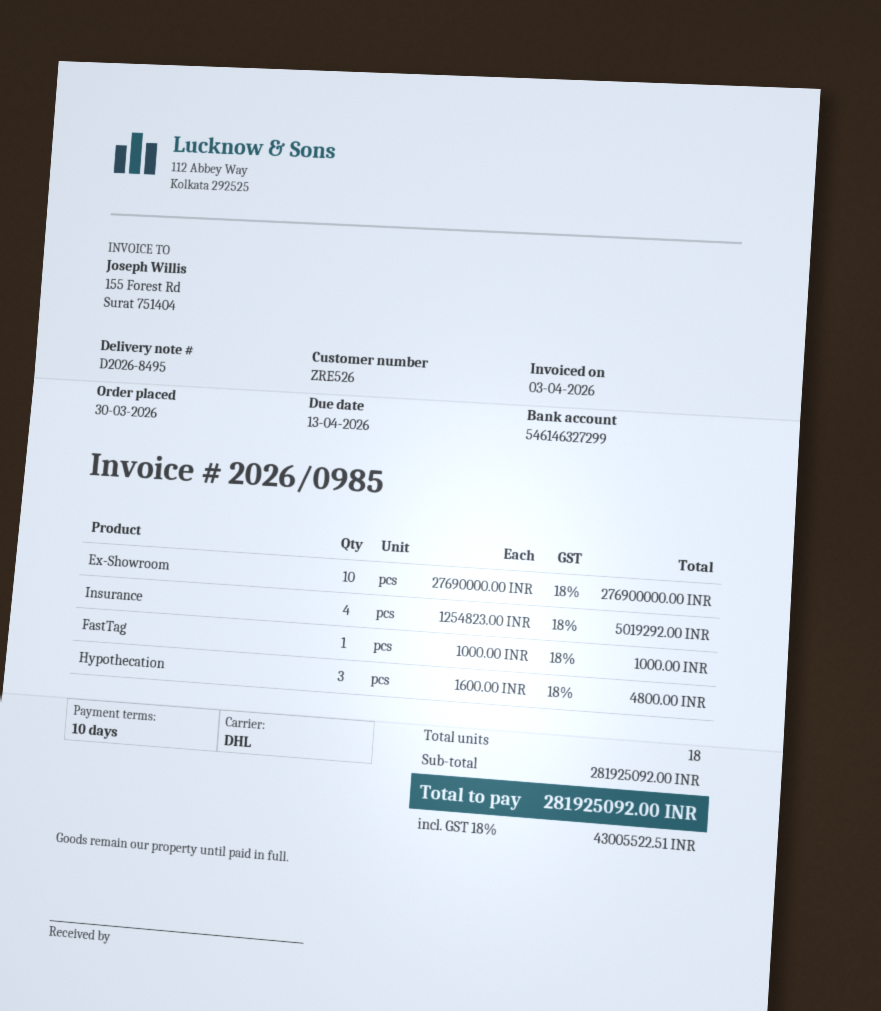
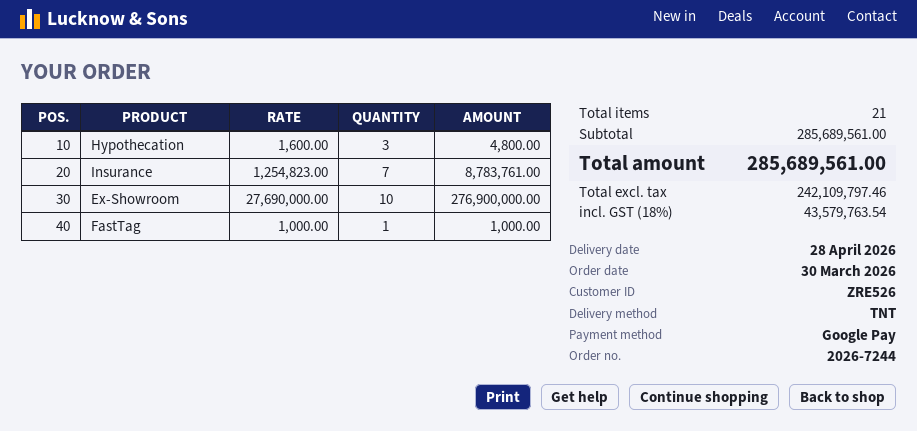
shipping method: DHL -> TNT
Insurance: 4 x 1254823.00 = 5019292.00 -> 7 x 1254823.00 = 8783761.00
total quantity: 18 -> 21
subtotal: 281925092.00 -> 285689561.00
tax: 18% = 43005522.51 -> 18% = 43579763.54
total: 281925092.00 -> 285689561.00

